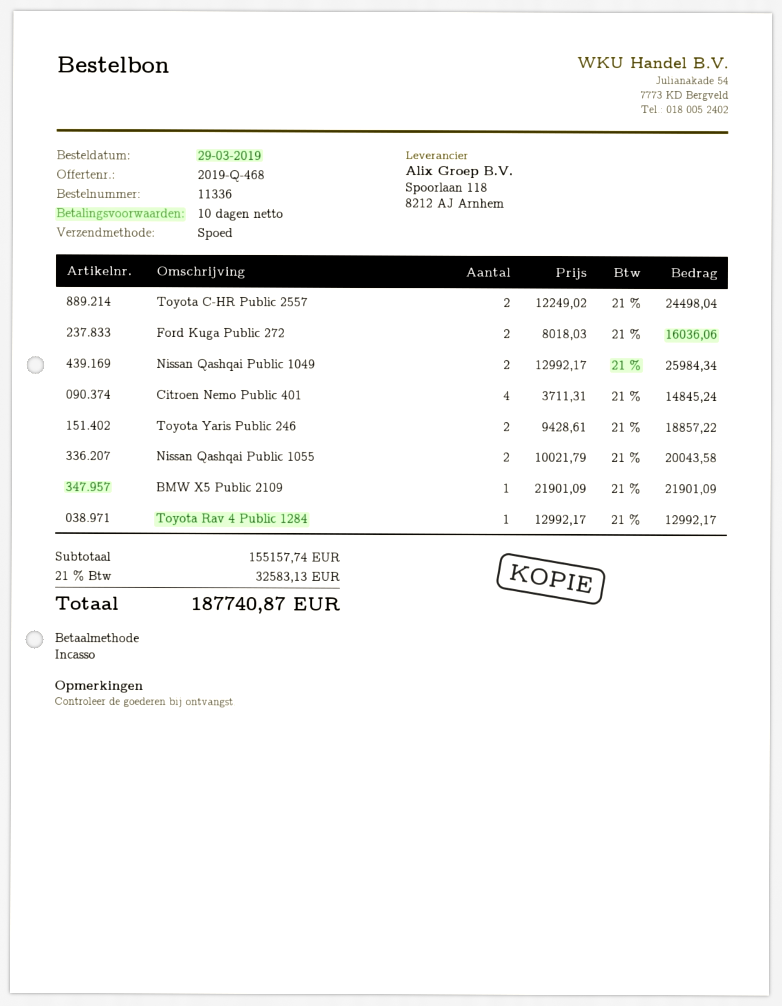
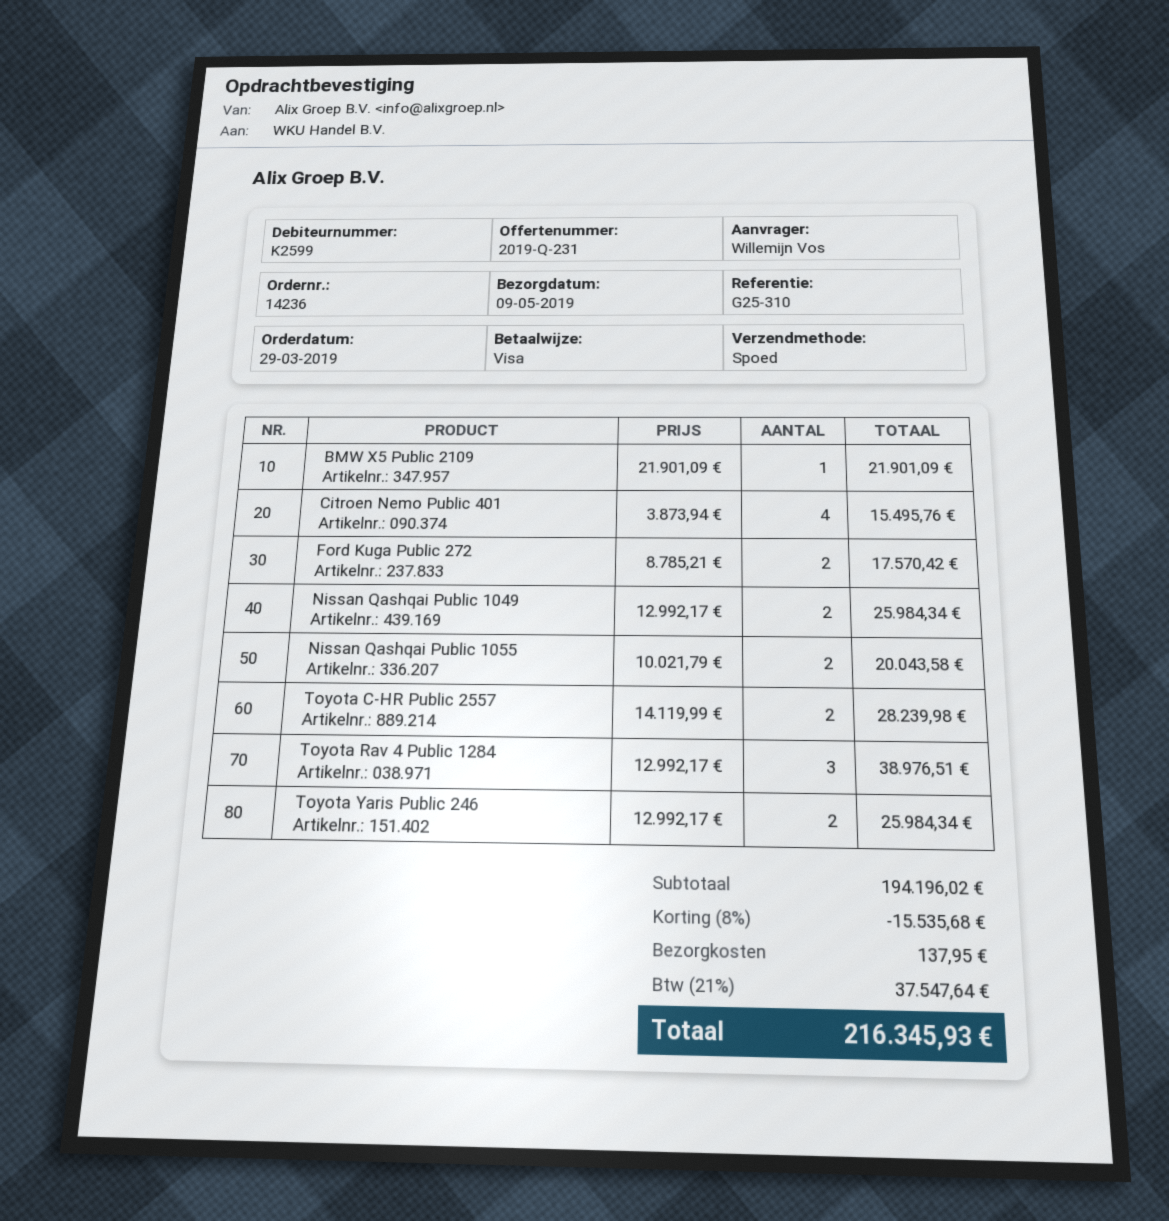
quote number: 2019-Q-468 -> 2019-Q-231
order number: 11336 -> 14236
payment method: direct debit -> Visa
Toyota C-HR Public 2557: 2 x 12249.02 = 24498.04 -> 2 x 14119.99 = 28239.98
Ford Kuga Public 272: 2 x 8018.03 = 16036.06 -> 2 x 8785.21 = 17570.42
Citroen Nemo Public 401: 4 x 3711.31 = 14845.24 -> 4 x 3873.94 = 15495.76
Toyota Yaris Public 246: 2 x 9428.61 = 18857.22 -> 2 x 12992.17 = 25984.34
Toyota Rav 4 Public 1284: 1 x 12992.17 = 12992.17 -> 3 x 12992.17 = 38976.51
subtotal: 155157.74 -> 194196.02
discount: none -> 8% = 15535.68
shipping: none -> 137.95
tax: 21% = 32583.13 -> 21% = 37547.64
total: 187740.87 -> 216345.93

